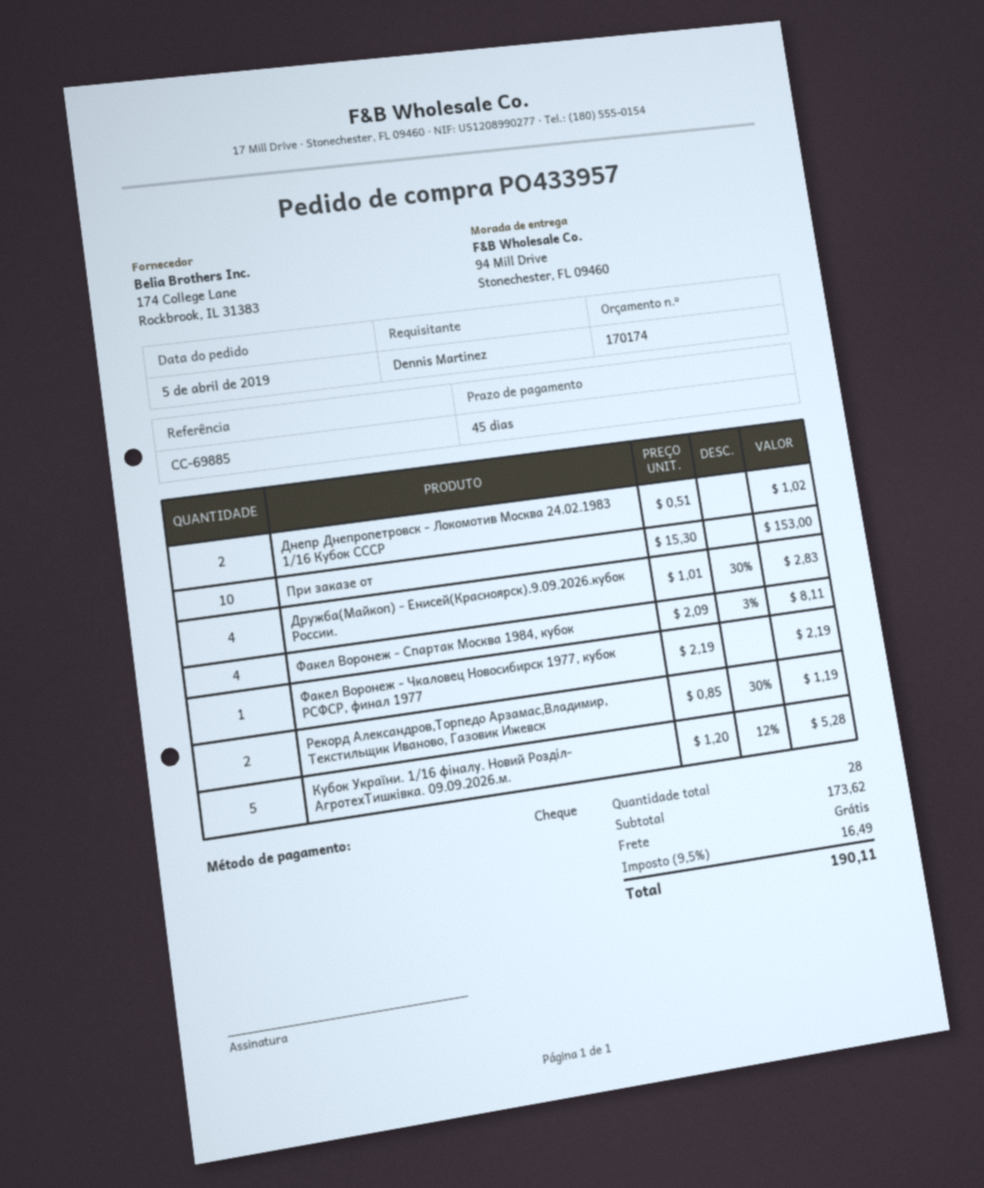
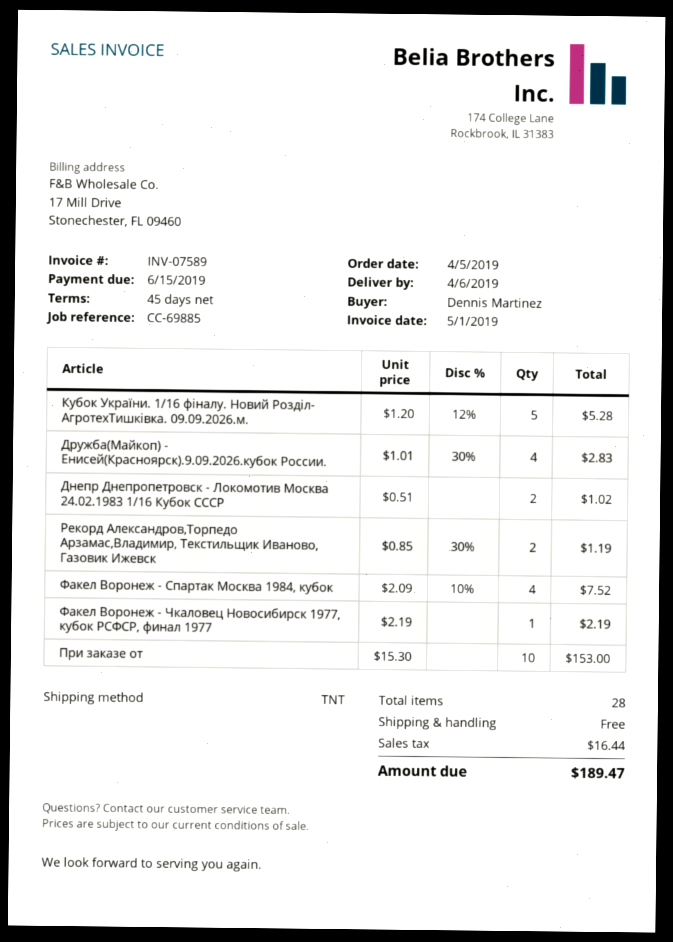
Факел Воронеж - Спартак Москва 1984, кубок: 4 x 2.09 - 3% = 8.11 -> 4 x 2.09 - 10% = 7.52
tax: 16.49 -> 16.44
total: 190.11 -> 189.47

